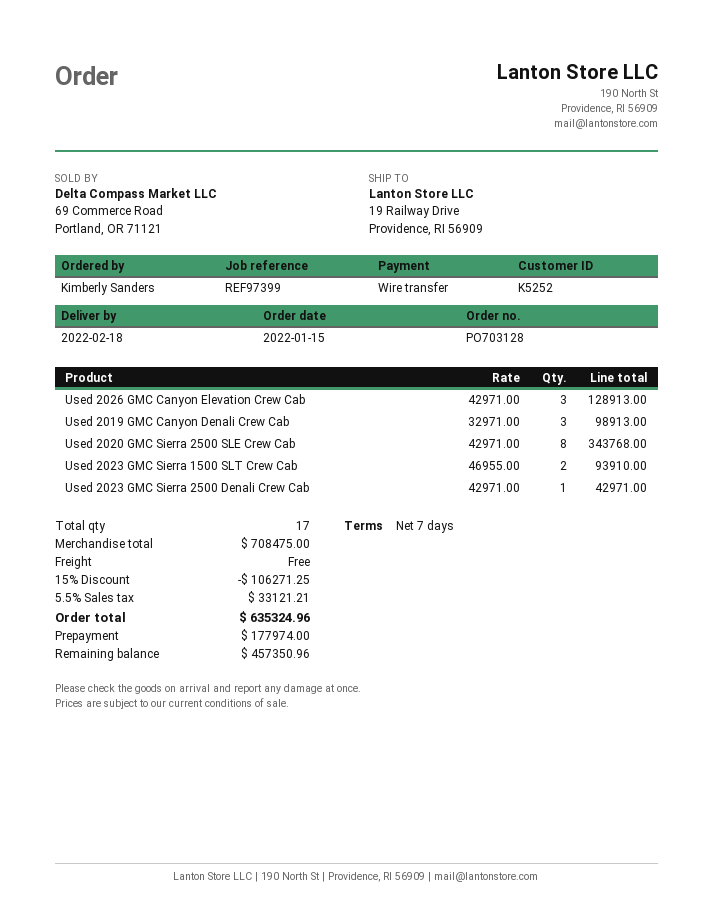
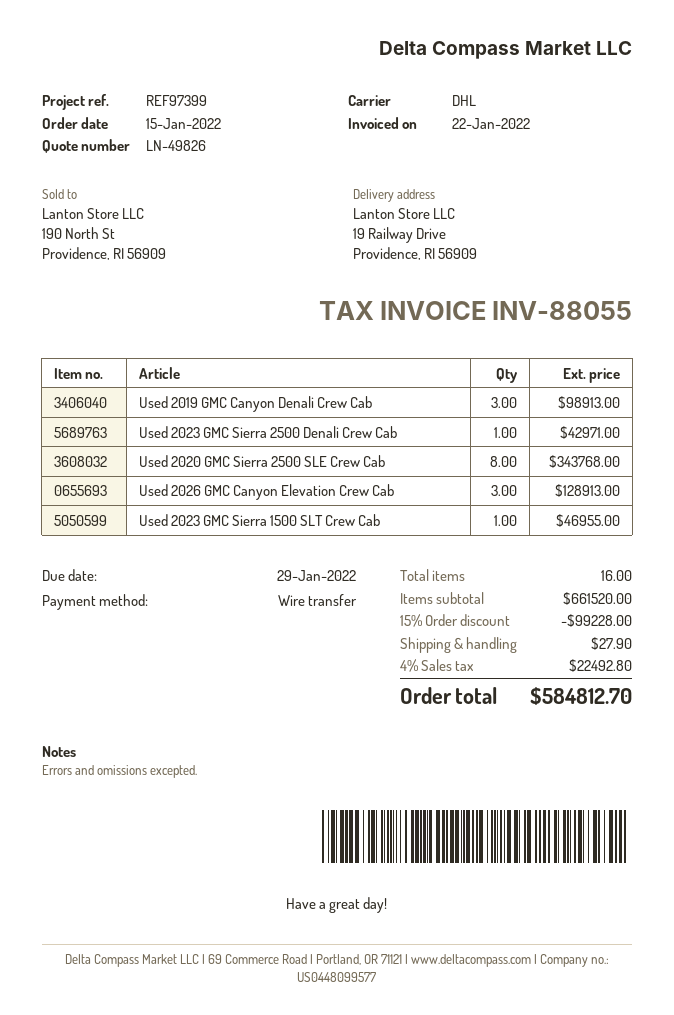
Used 2023 GMC Sierra 1500 SLT Crew Cab: 2 for 93910.00 -> 1 for 46955.00
total quantity: 17 -> 16
subtotal: 708475.00 -> 661520.00
discount: 15% = 106271.25 -> 15% = 99228.00
shipping: 0.00 -> 27.90
tax: 5.5% = 33121.21 -> 4% = 22492.80
total: 635324.96 -> 584812.70

